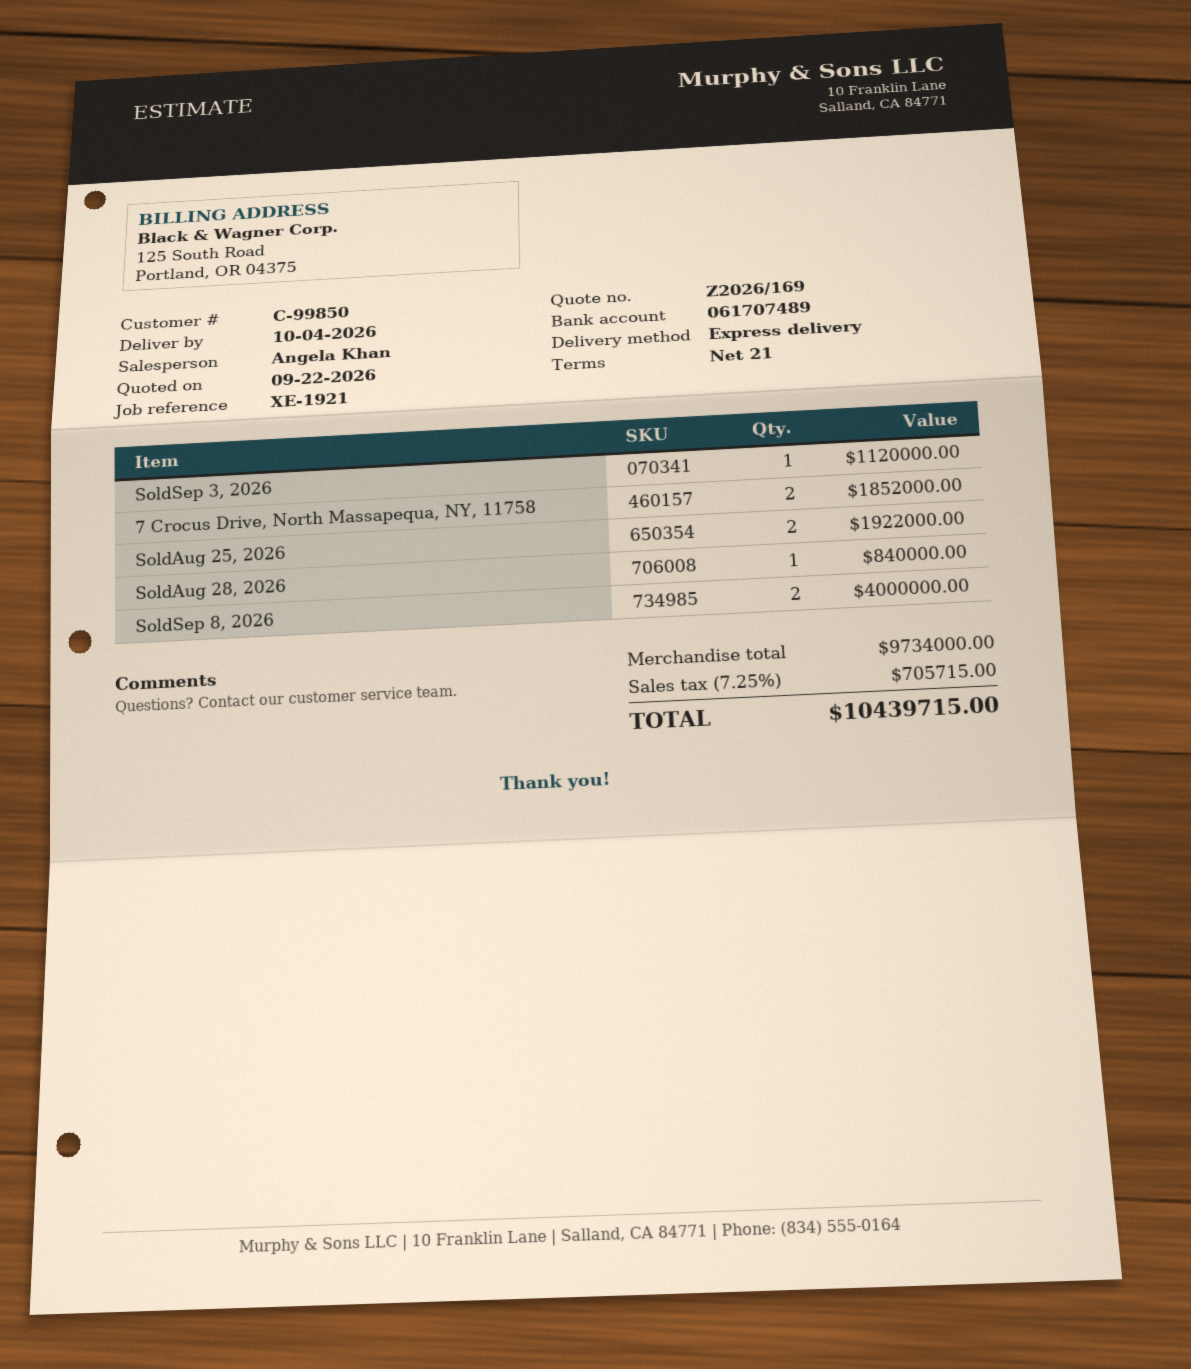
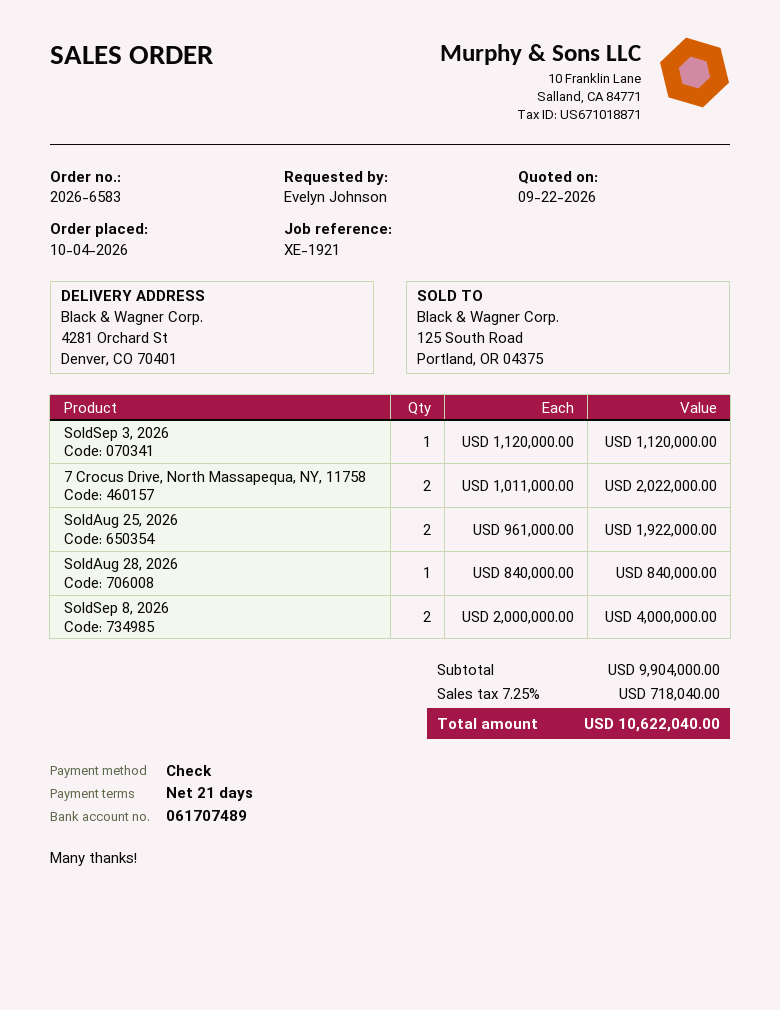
7 Crocus Drive, North Massapequa, NY, 11758: 2 for 1852000.00 -> 2 for 2022000.00
subtotal: 9734000.00 -> 9904000.00
tax: 7.25% = 705715.00 -> 7.25% = 718040.00
total: 10439715.00 -> 10622040.00

